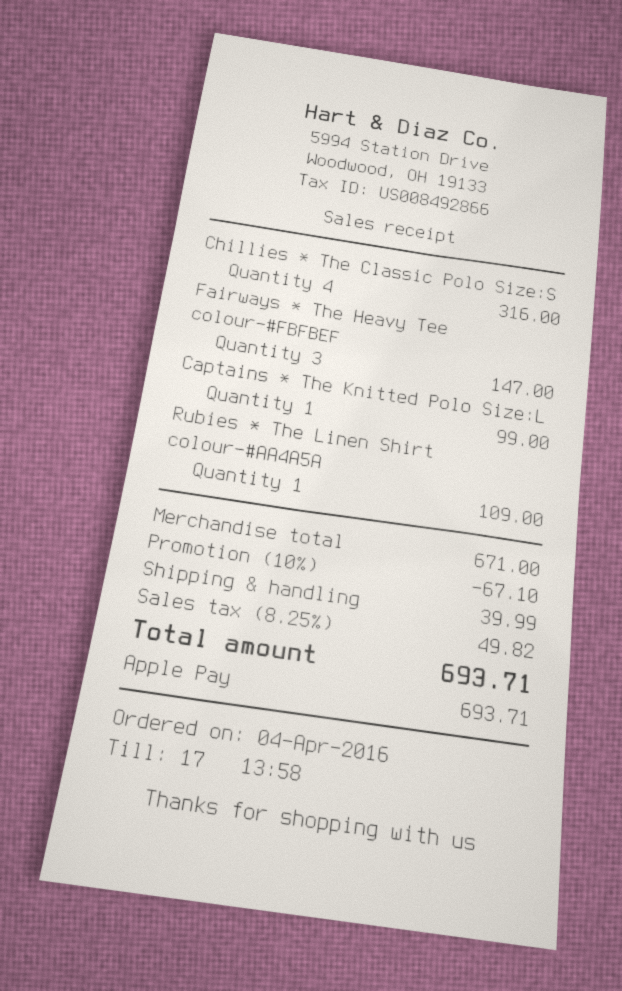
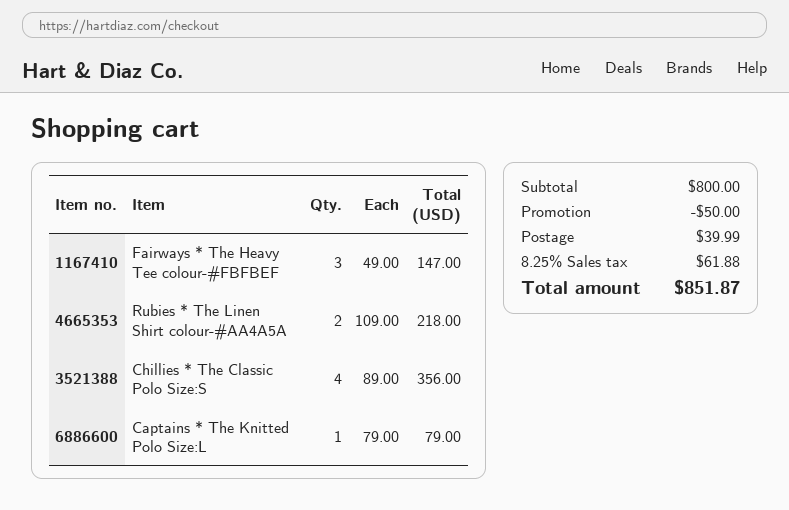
Chillies * The Classic Polo Size:S: 4 for 316.00 -> 4 for 356.00
Captains * The Knitted Polo Size:L: 1 for 99.00 -> 1 for 79.00
Rubies * The Linen Shirt colour-#AA4A5A: 1 for 109.00 -> 2 for 218.00
subtotal: 671.00 -> 800.00
discount: 67.10 -> 50.00
tax: 8.25% = 49.82 -> 8.25% = 61.88
total: 693.71 -> 851.87

